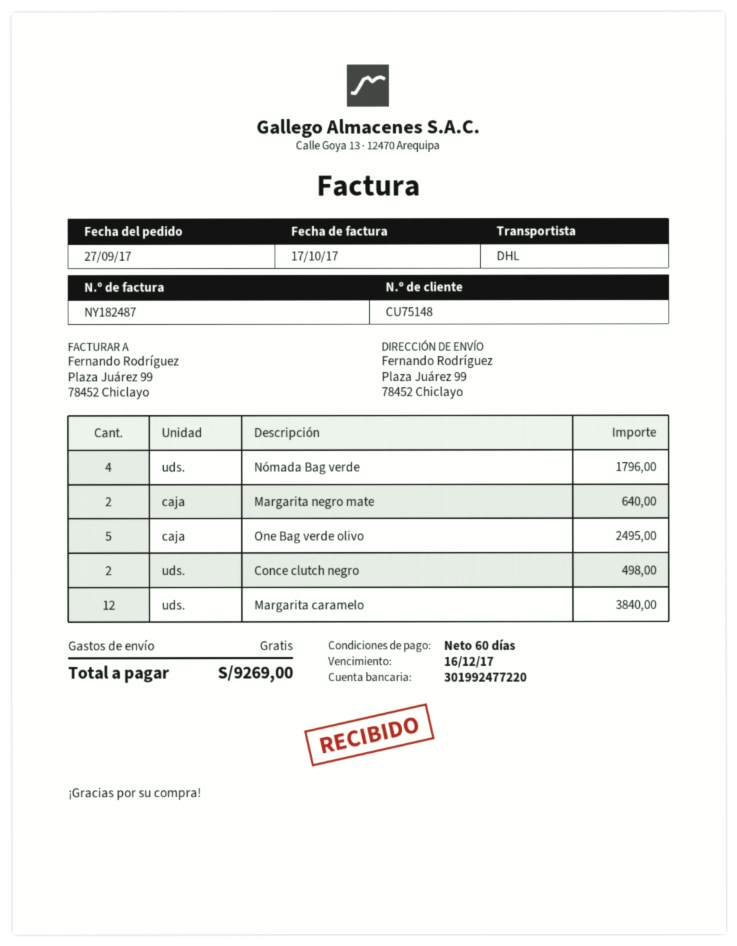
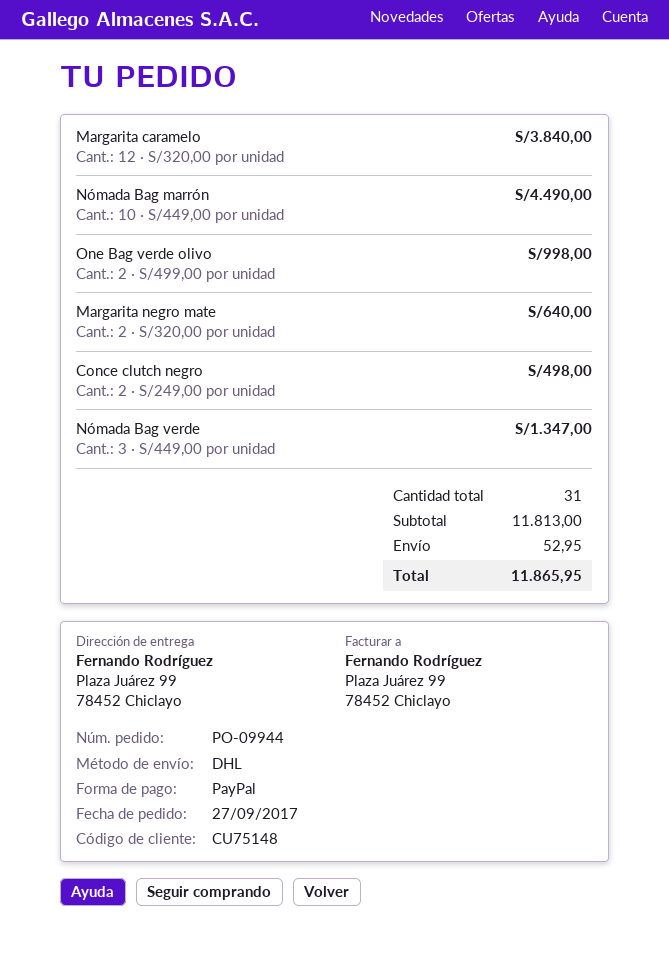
Nómada Bag verde: 4 for 1796.00 -> 3 for 1347.00
One Bag verde olivo: 5 for 2495.00 -> 2 for 998.00
Nómada Bag marrón: none -> 10 for 4490.00
shipping: 0.00 -> 52.95
total: 9269.00 -> 11865.95

